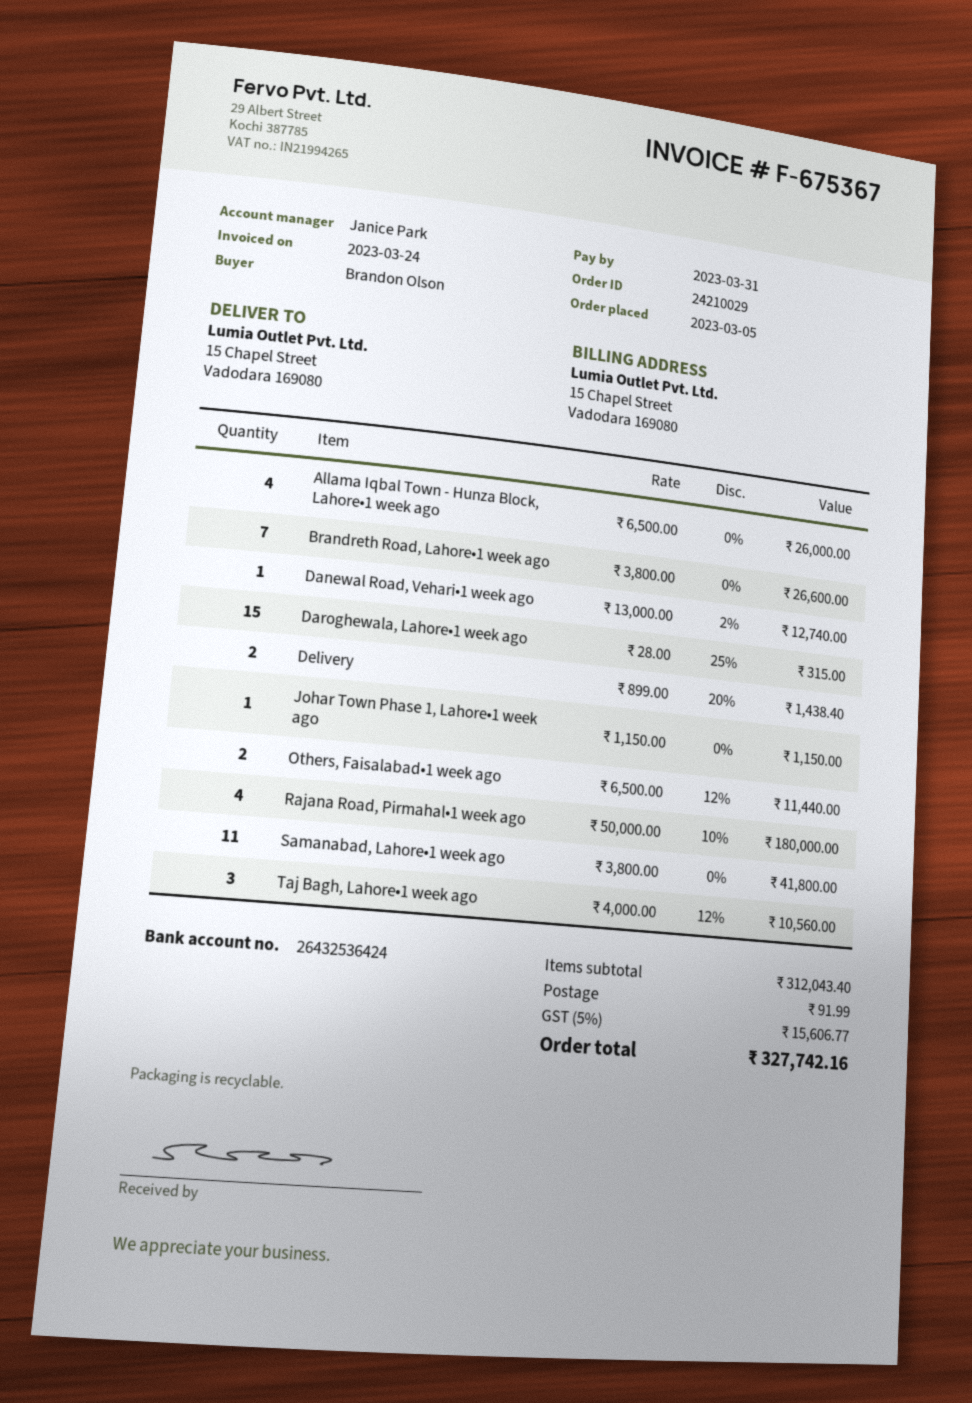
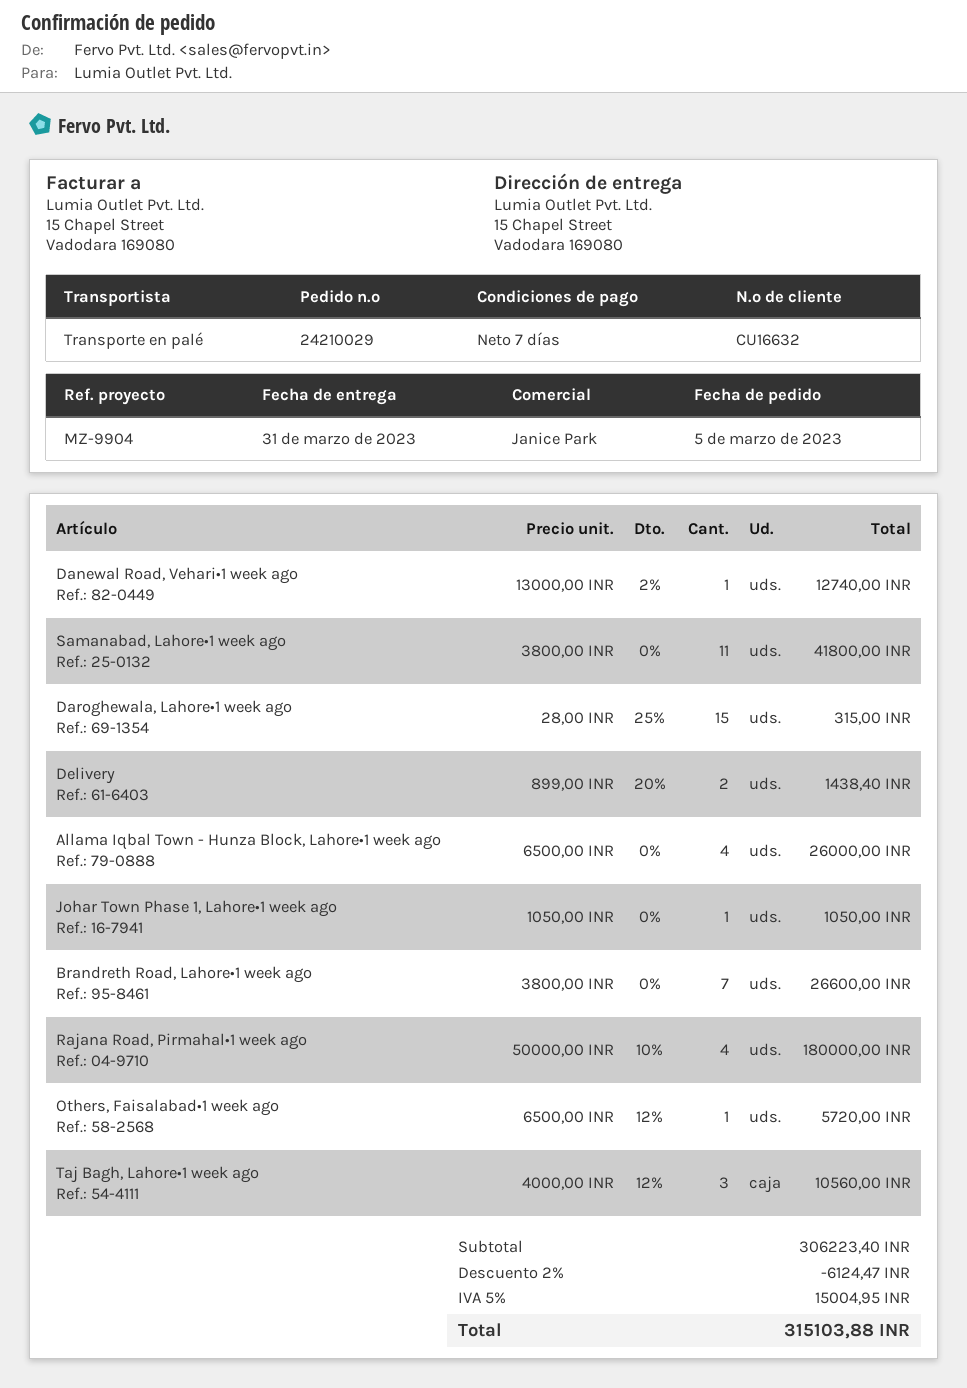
Johar Town Phase 1, Lahore•1 week ago: 1 x 1150.00 = 1150.00 -> 1 x 1050.00 = 1050.00
Others, Faisalabad•1 week ago: 2 x 6500.00 - 12% = 11440.00 -> 1 x 6500.00 - 12% = 5720.00
subtotal: 312043.40 -> 306223.40
discount: none -> 2% = 6124.47
shipping: 91.99 -> none
tax: 5% = 15606.77 -> 5% = 15004.95
total: 327742.16 -> 315103.88

